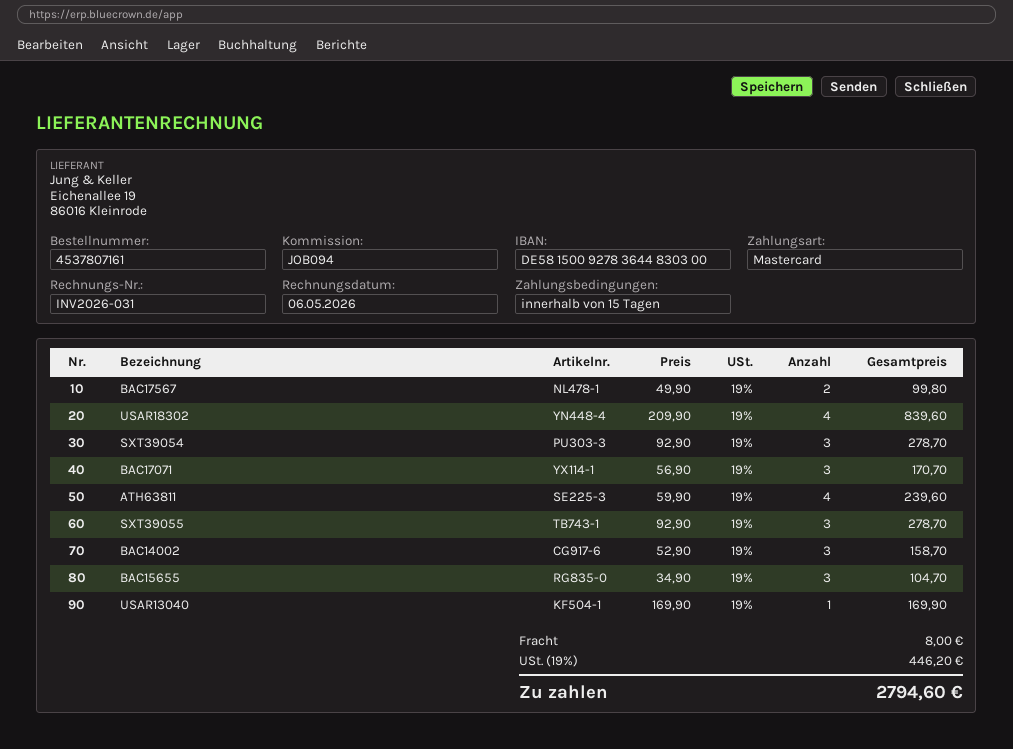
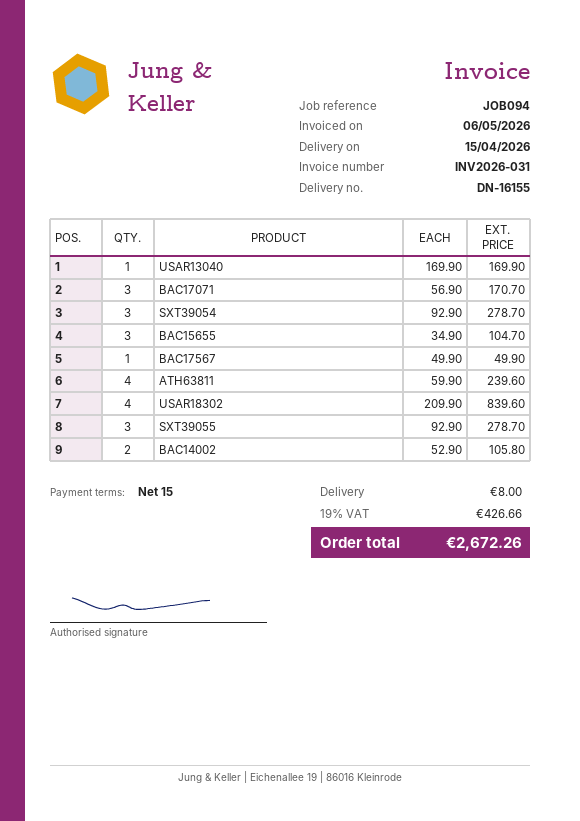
BAC17567: 2 x 49.90 = 99.80 -> 1 x 49.90 = 49.90
BAC14002: 3 x 52.90 = 158.70 -> 2 x 52.90 = 105.80
tax: 19% = 446.20 -> 19% = 426.66
total: 2794.60 -> 2672.26

